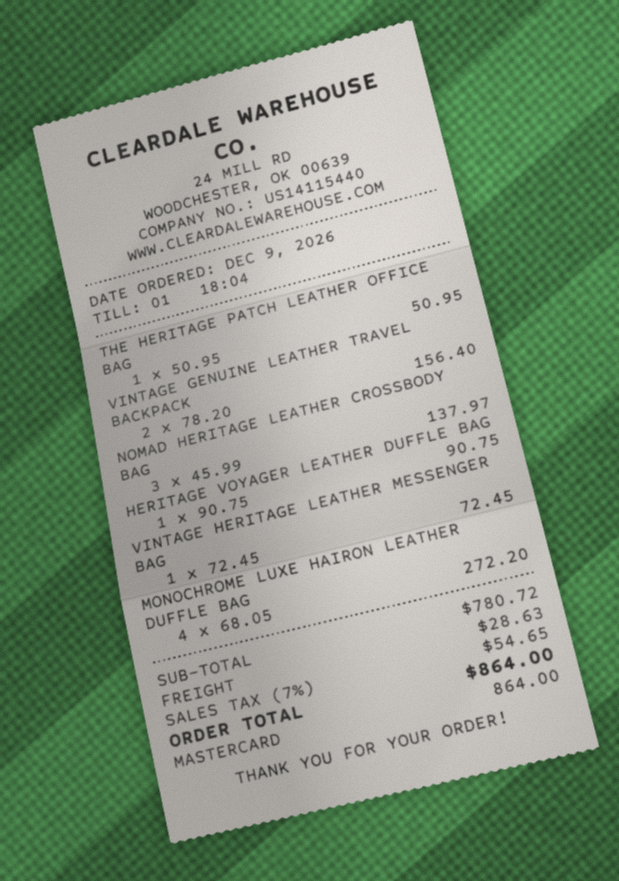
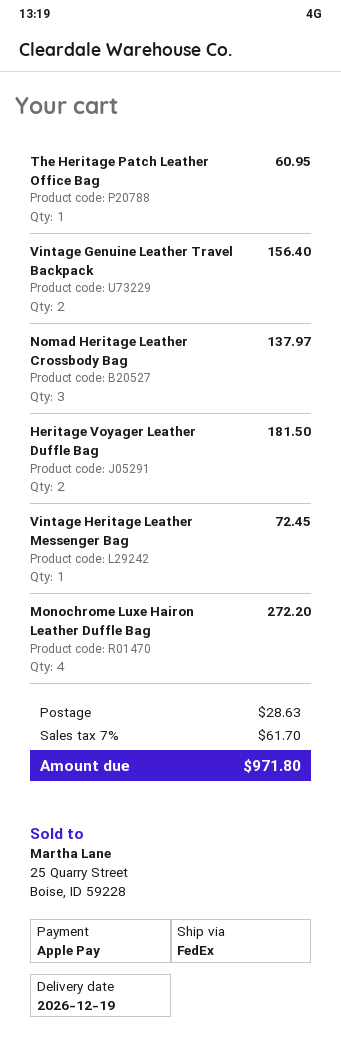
payment method: Mastercard -> Apple Pay
THE HERITAGE PATCH LEATHER OFFICE BAG: 1 for 50.95 -> 1 for 60.95
HERITAGE VOYAGER LEATHER DUFFLE BAG: 1 for 90.75 -> 2 for 181.50
tax: 7% = 54.65 -> 7% = 61.70
total: 864.00 -> 971.80

